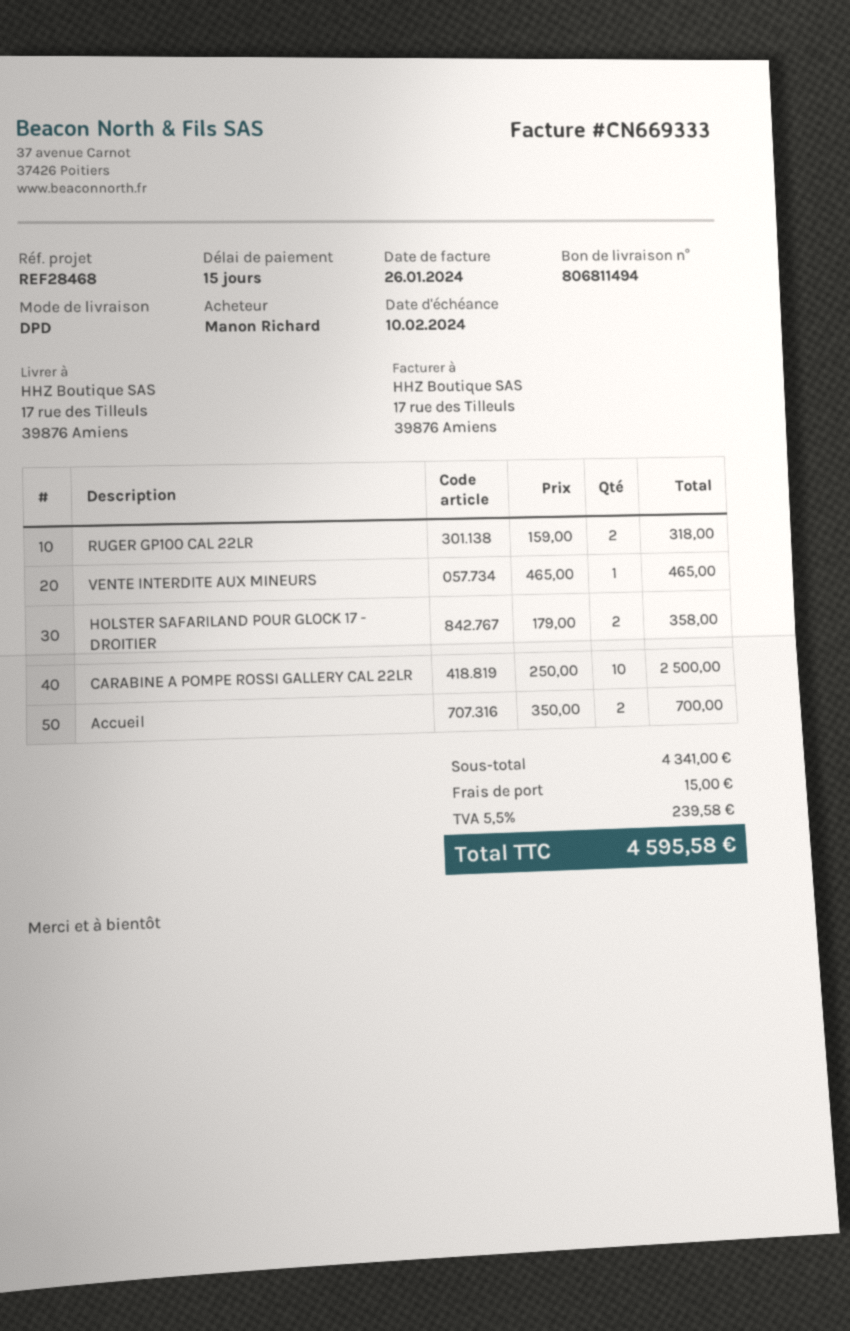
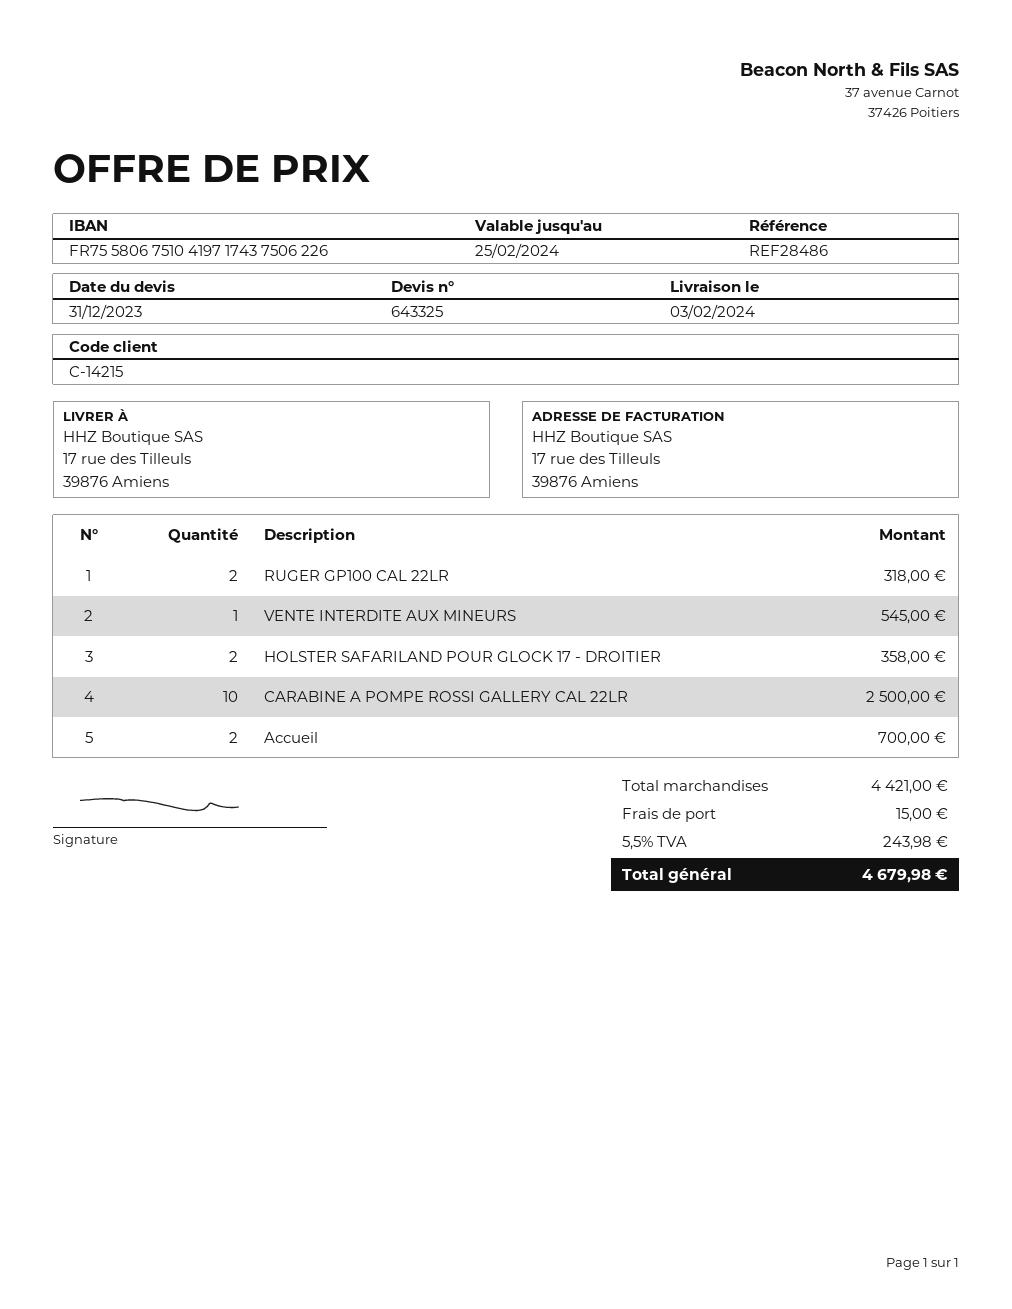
reference: REF28468 -> REF28486
VENTE INTERDITE AUX MINEURS: 1 for 465.00 -> 1 for 545.00
subtotal: 4341.00 -> 4421.00
tax: 5.5% = 239.58 -> 5.5% = 243.98
total: 4595.58 -> 4679.98

